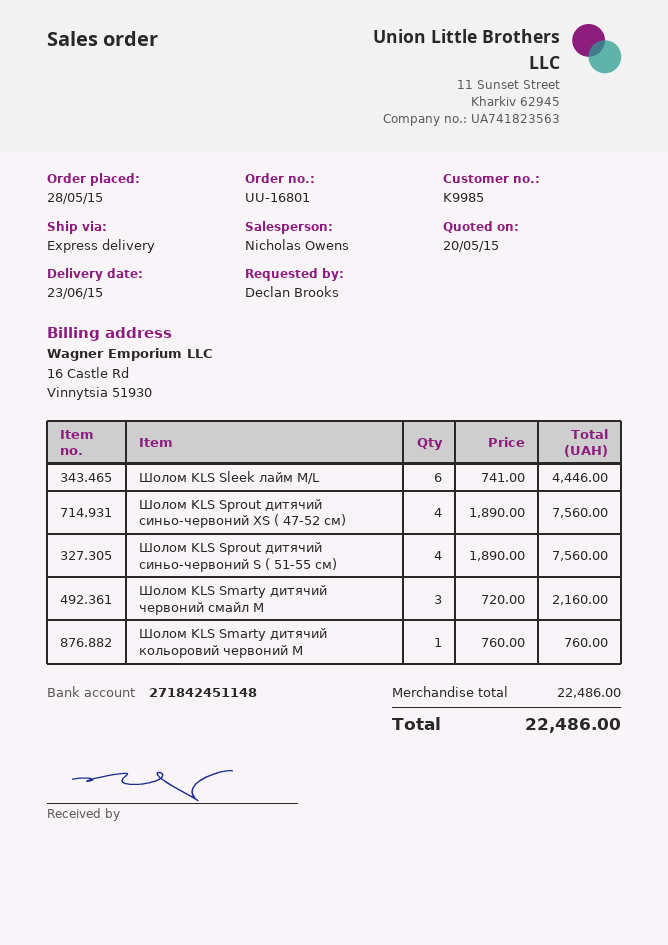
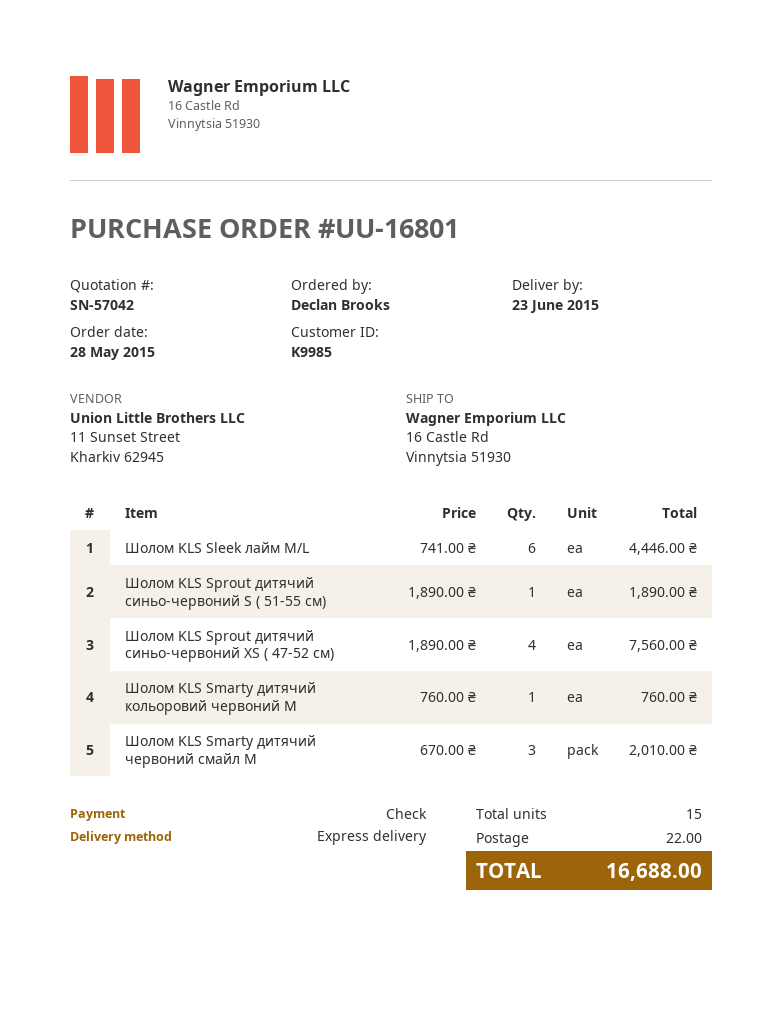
Шолом KLS Sprout дитячий синьо-червоний S ( 51-55 cм): 4 x 1890.00 = 7560.00 -> 1 x 1890.00 = 1890.00
Шолом KLS Smarty дитячий червоний смайл M: 3 x 720.00 = 2160.00 -> 3 x 670.00 = 2010.00
shipping: none -> 22.00
total: 22486.00 -> 16688.00

